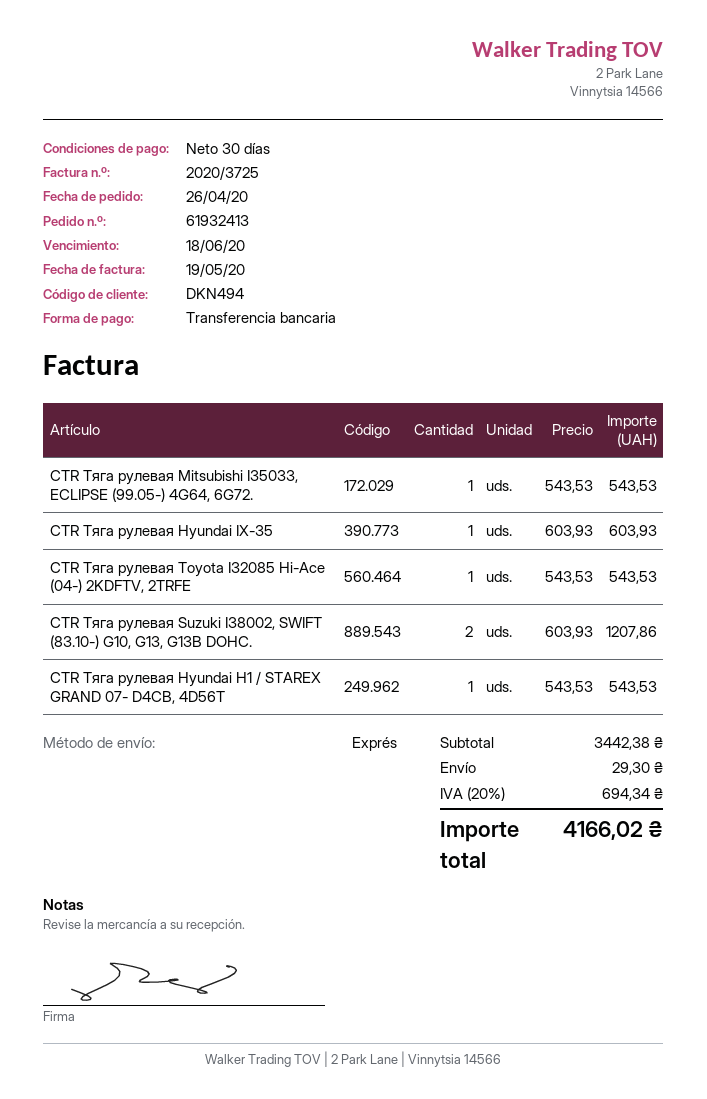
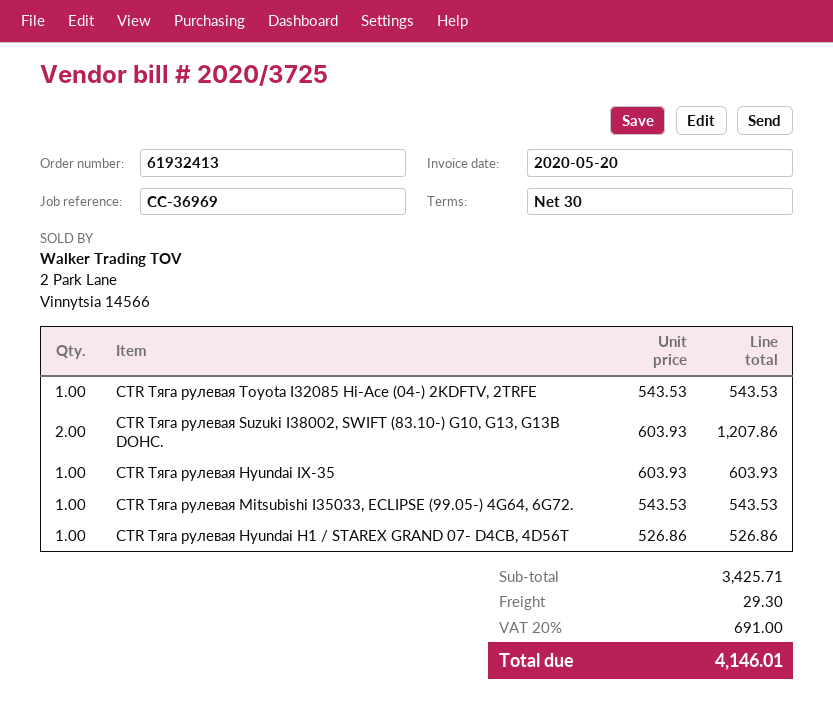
invoice date: 2020-05-19 -> 2020-05-20
CTR Тяга рулевая Hyundai H1 / STAREX GRAND 07- D4CB, 4D56T: 1 x 543.53 = 543.53 -> 1 x 526.86 = 526.86
subtotal: 3442.38 -> 3425.71
tax: 20% = 694.34 -> 20% = 691.00
total: 4166.02 -> 4146.01

